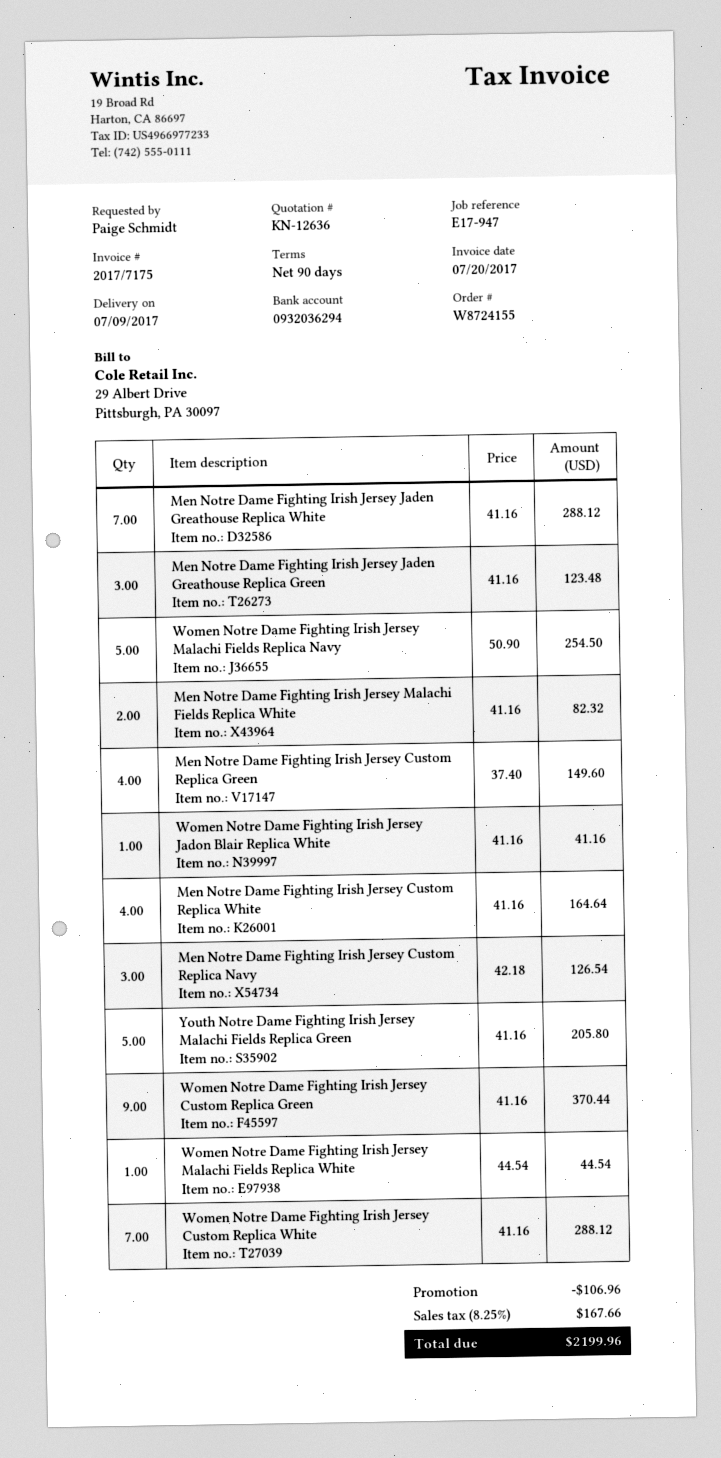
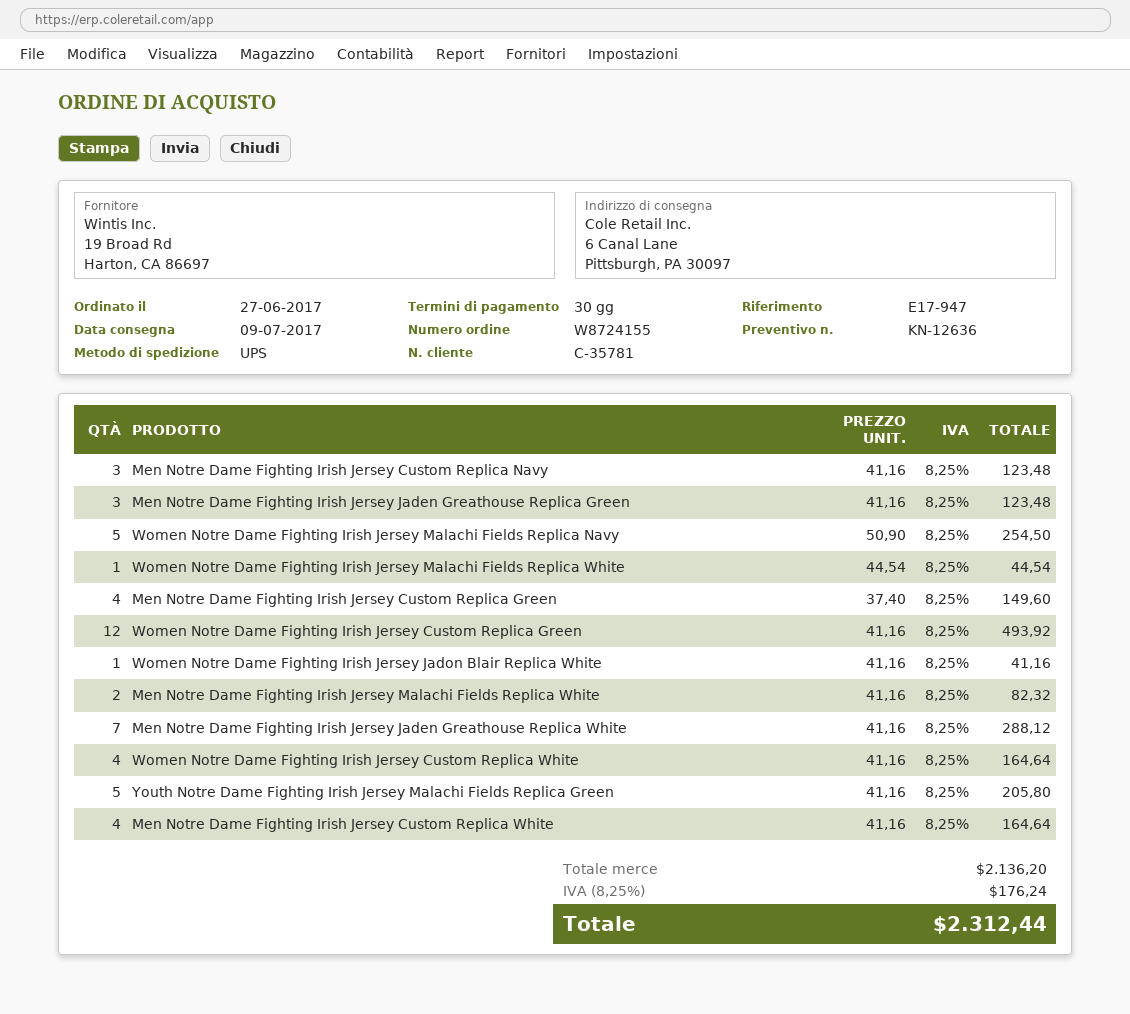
payment terms: 90 days -> 30 days
Men Notre Dame Fighting Irish Jersey Custom Replica Navy: 3 x 42.18 = 126.54 -> 3 x 41.16 = 123.48
Women Notre Dame Fighting Irish Jersey Custom Replica Green: 9 x 41.16 = 370.44 -> 12 x 41.16 = 493.92
Women Notre Dame Fighting Irish Jersey Custom Replica White: 7 x 41.16 = 288.12 -> 4 x 41.16 = 164.64
discount: 106.96 -> none
tax: 8.25% = 167.66 -> 8.25% = 176.24
total: 2199.96 -> 2312.44

